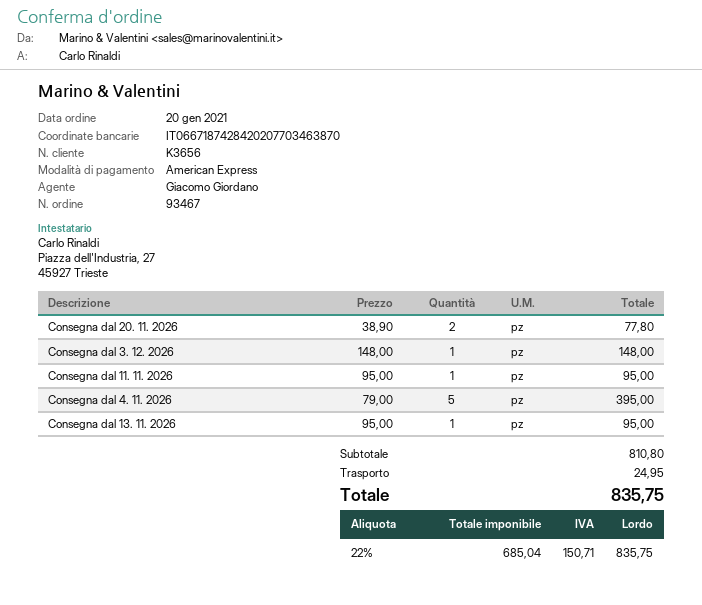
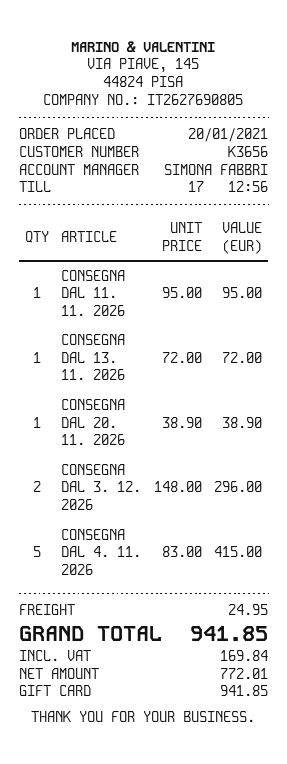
sales rep: Giacomo Giordano -> SIMONA FABBRI
payment method: American Express -> gift card
Consegna dal 20. 11. 2026: 2 x 38.90 = 77.80 -> 1 x 38.90 = 38.90
Consegna dal 3. 12. 2026: 1 x 148.00 = 148.00 -> 2 x 148.00 = 296.00
Consegna dal 4. 11. 2026: 5 x 79.00 = 395.00 -> 5 x 83.00 = 415.00
Consegna dal 13. 11. 2026: 1 x 95.00 = 95.00 -> 1 x 72.00 = 72.00
net: 685.04 -> 772.01
tax: 150.71 -> 169.84
total: 835.75 -> 941.85

